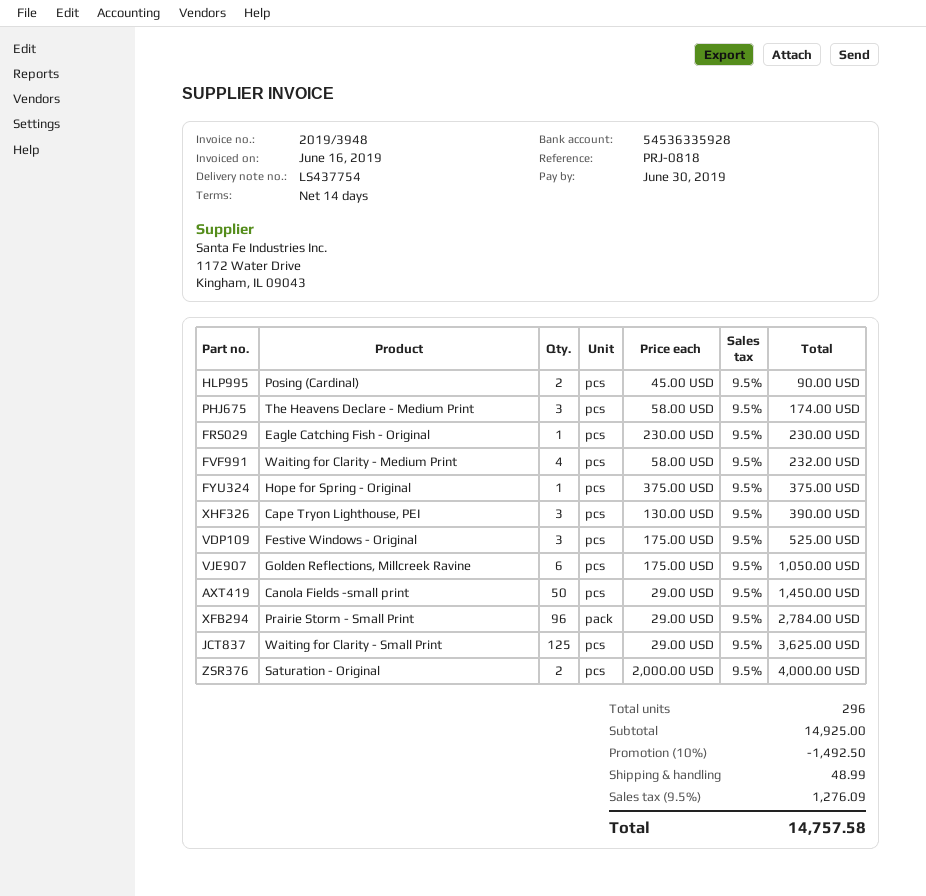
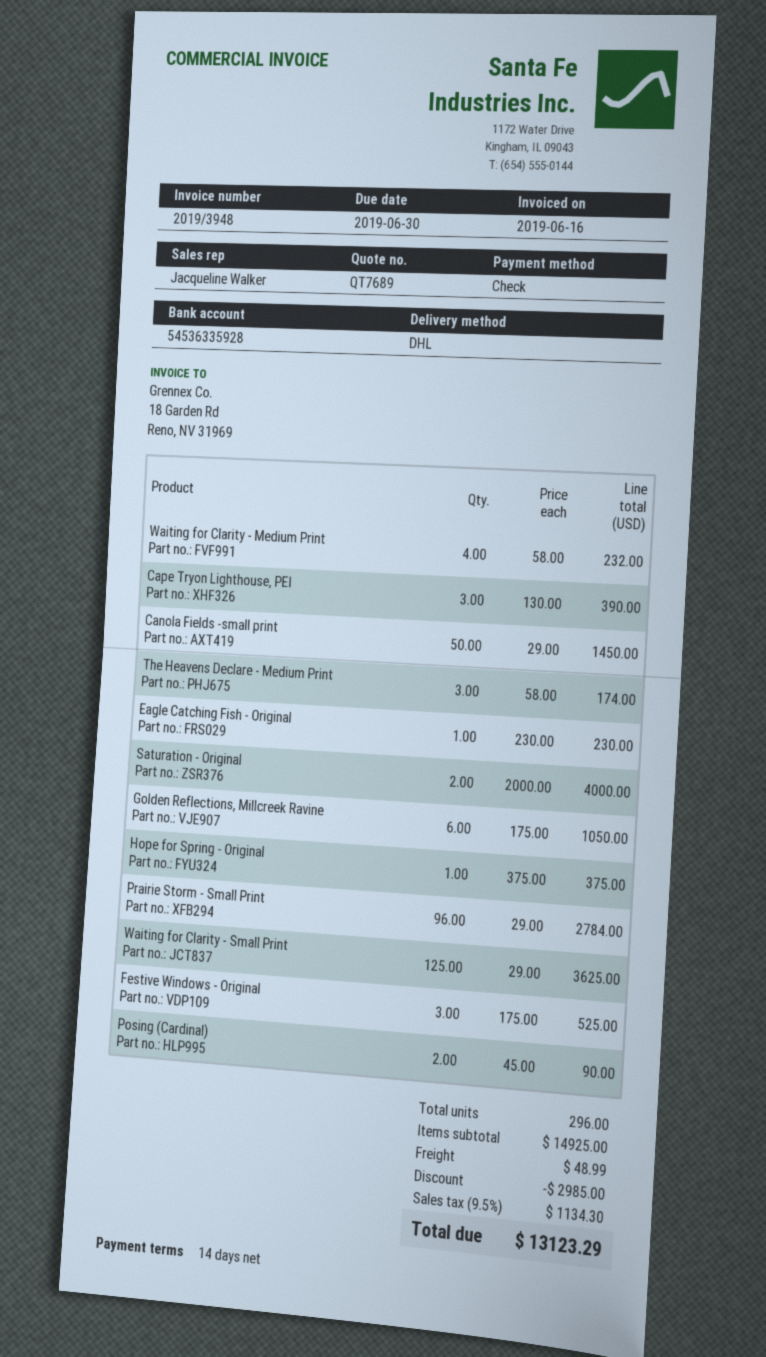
discount: 1492.50 -> 2985.00
tax: 9.5% = 1276.09 -> 9.5% = 1134.30
total: 14757.58 -> 13123.29

